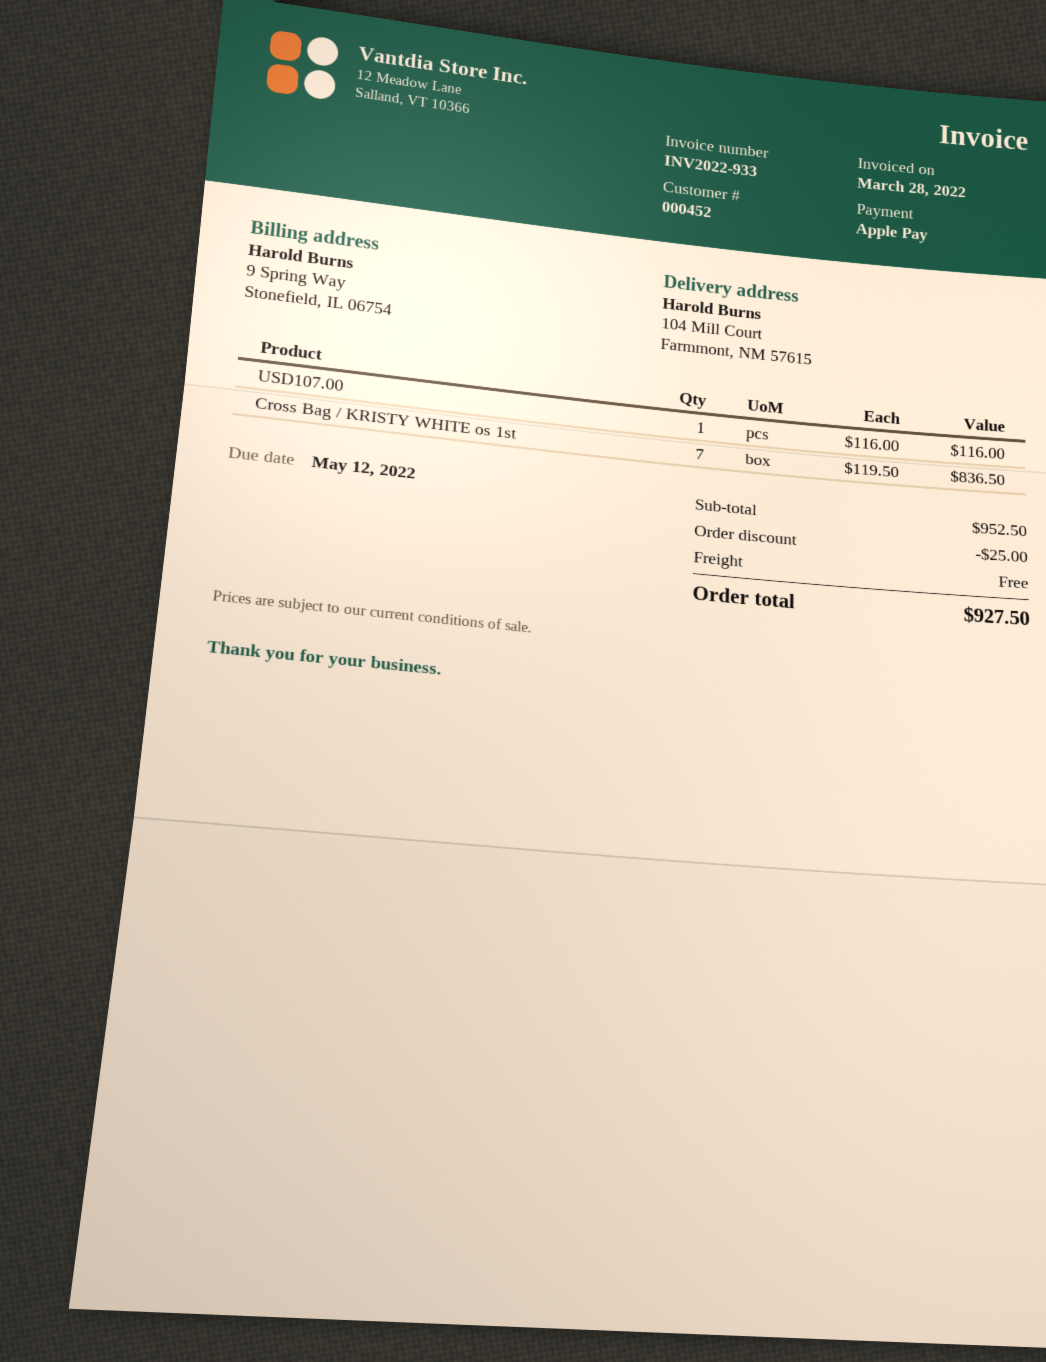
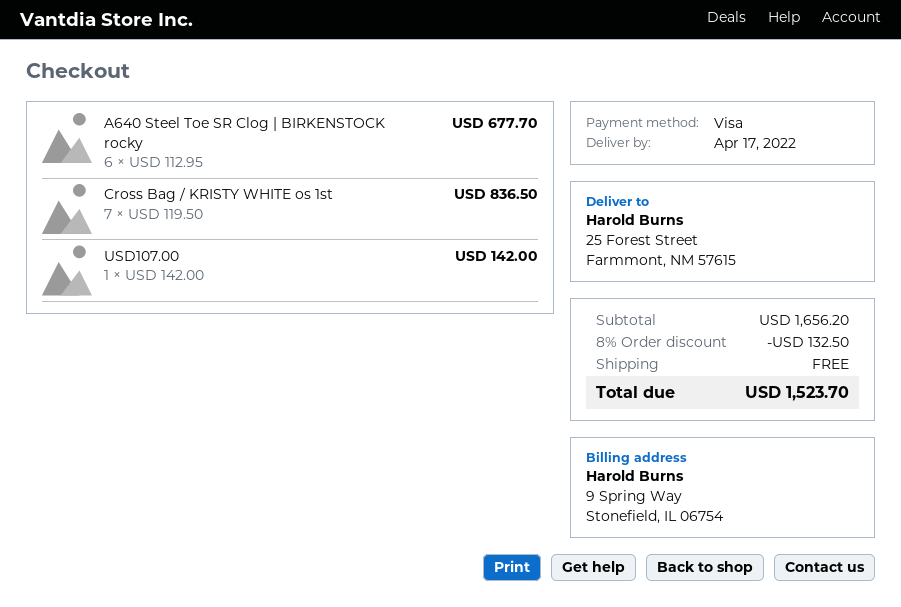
payment method: Apple Pay -> Visa
ship to: 104 Mill Court, Farmmont, NM 57615 -> 25 Forest Street, Farmmont, NM 57615
USD107.00: 1 x 116.00 = 116.00 -> 1 x 142.00 = 142.00
A640 Steel Toe SR Clog | BIRKENSTOCK rocky: none -> 6 x 112.95 = 677.70
subtotal: 952.50 -> 1656.20
discount: 25.00 -> 132.50
total: 927.50 -> 1523.70

